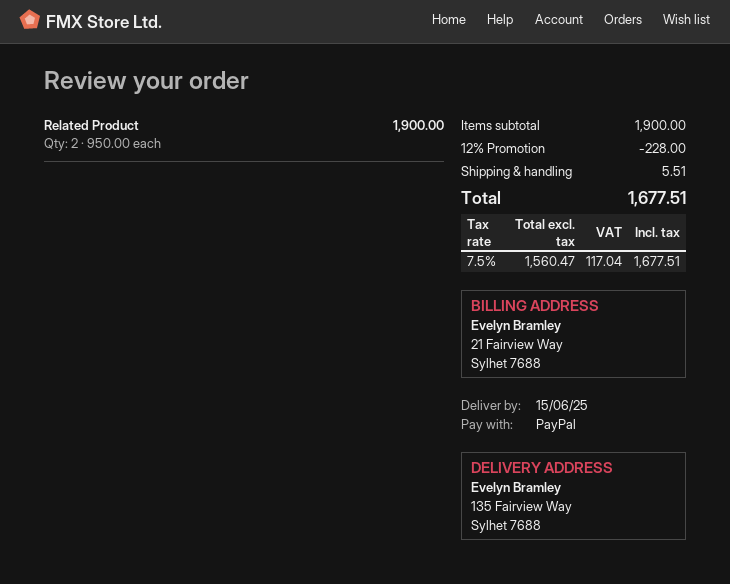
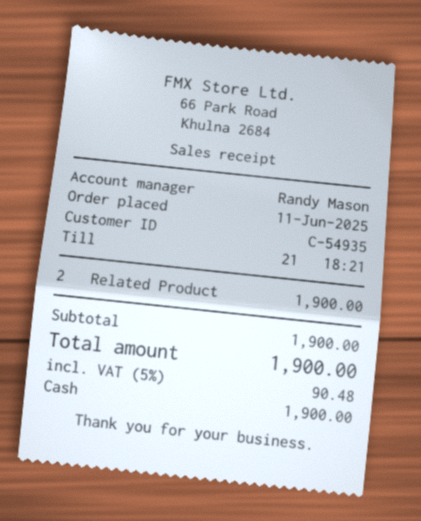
payment method: PayPal -> cash
discount: 12% = 228.00 -> none
shipping: 5.51 -> none
tax: 7.5% = 117.04 -> 5% = 90.48
total: 1677.51 -> 1900.00

